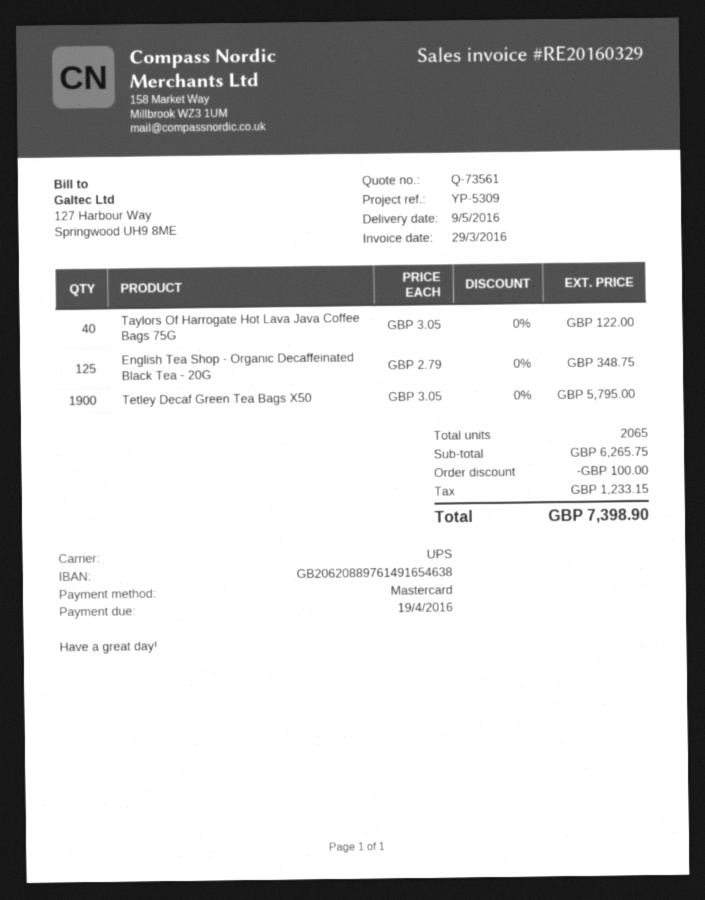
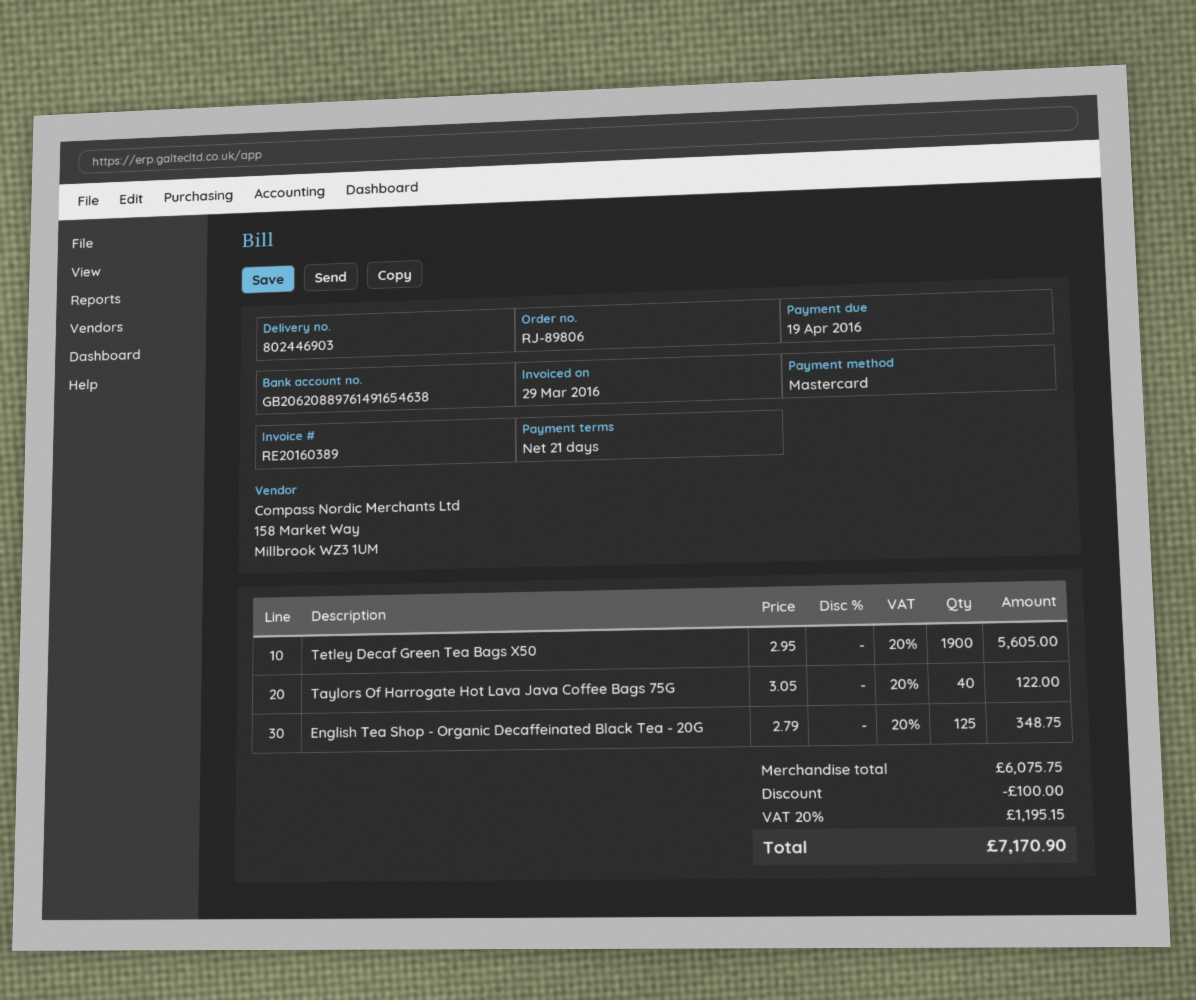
invoice number: RE20160329 -> RE20160389
Tetley Decaf Green Tea Bags X50: 1900 x 3.05 = 5795.00 -> 1900 x 2.95 = 5605.00
subtotal: 6265.75 -> 6075.75
tax: 1233.15 -> 1195.15
total: 7398.90 -> 7170.90

